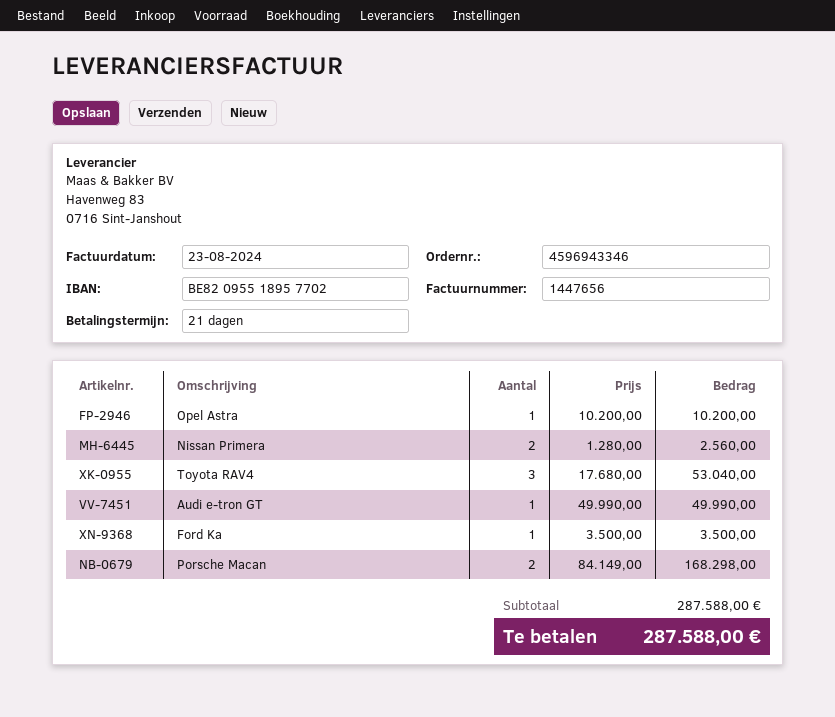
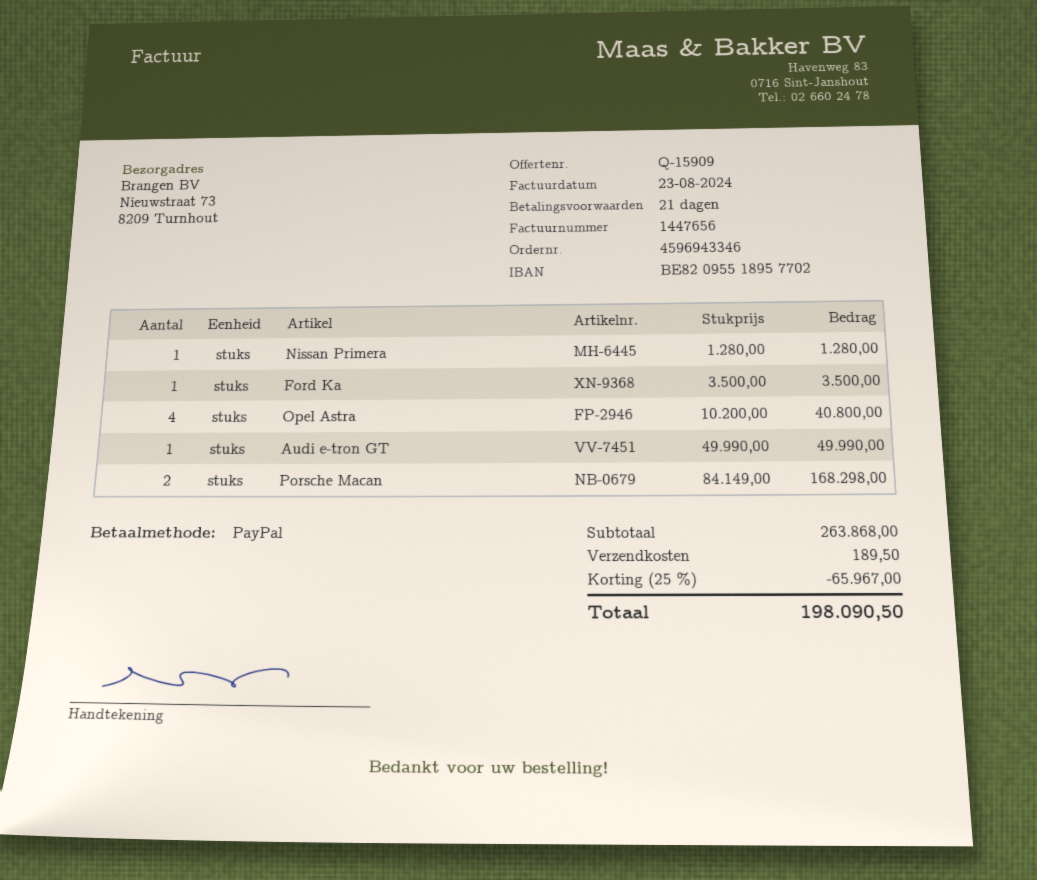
Opel Astra: 1 x 10200.00 = 10200.00 -> 4 x 10200.00 = 40800.00
Nissan Primera: 2 x 1280.00 = 2560.00 -> 1 x 1280.00 = 1280.00
Toyota RAV4: 3 x 17680.00 = 53040.00 -> none
subtotal: 287588.00 -> 263868.00
discount: none -> 25% = 65967.00
shipping: none -> 189.50
total: 287588.00 -> 198090.50

